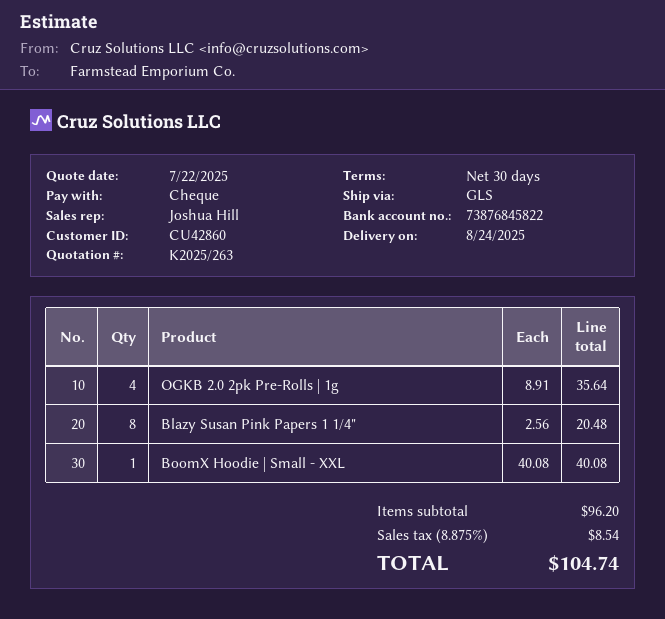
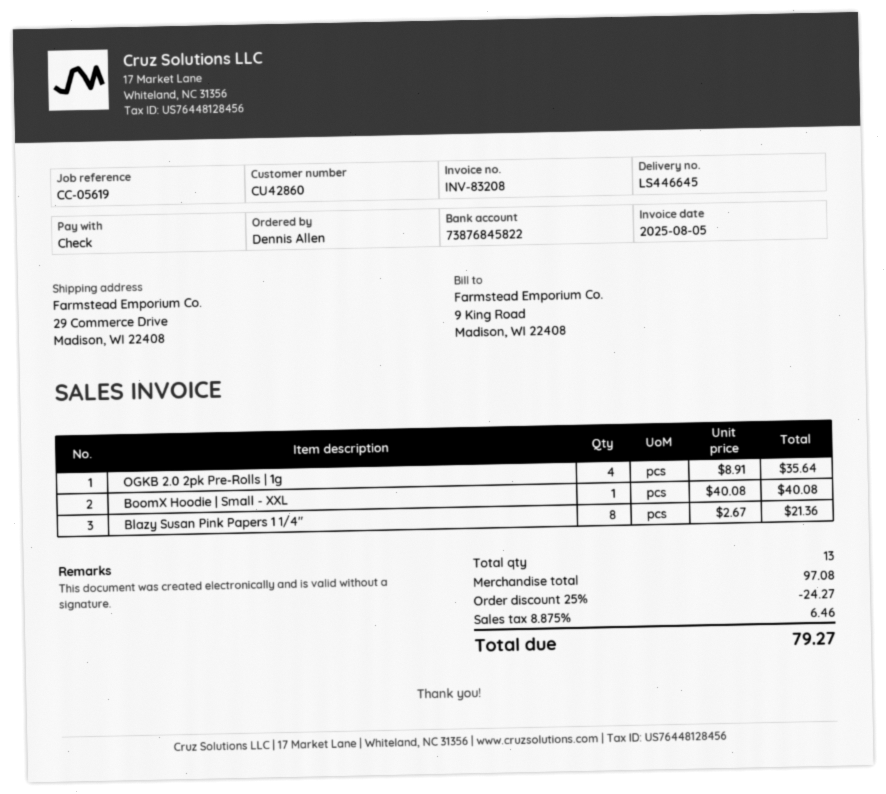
Blazy Susan Pink Papers 1 1/4": 8 x 2.56 = 20.48 -> 8 x 2.67 = 21.36
subtotal: 96.20 -> 97.08
discount: none -> 25% = 24.27
tax: 8.875% = 8.54 -> 8.875% = 6.46
total: 104.74 -> 79.27

